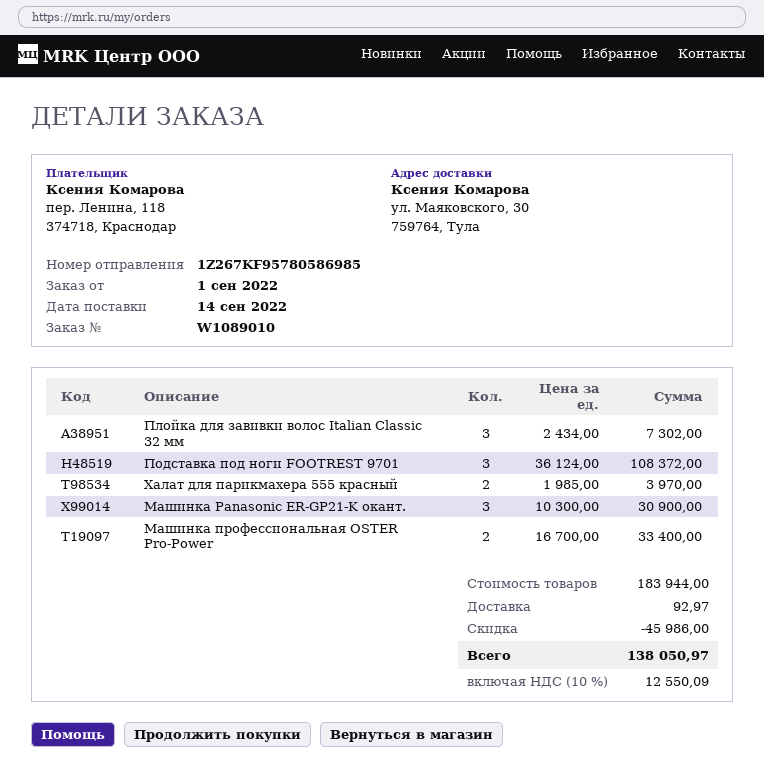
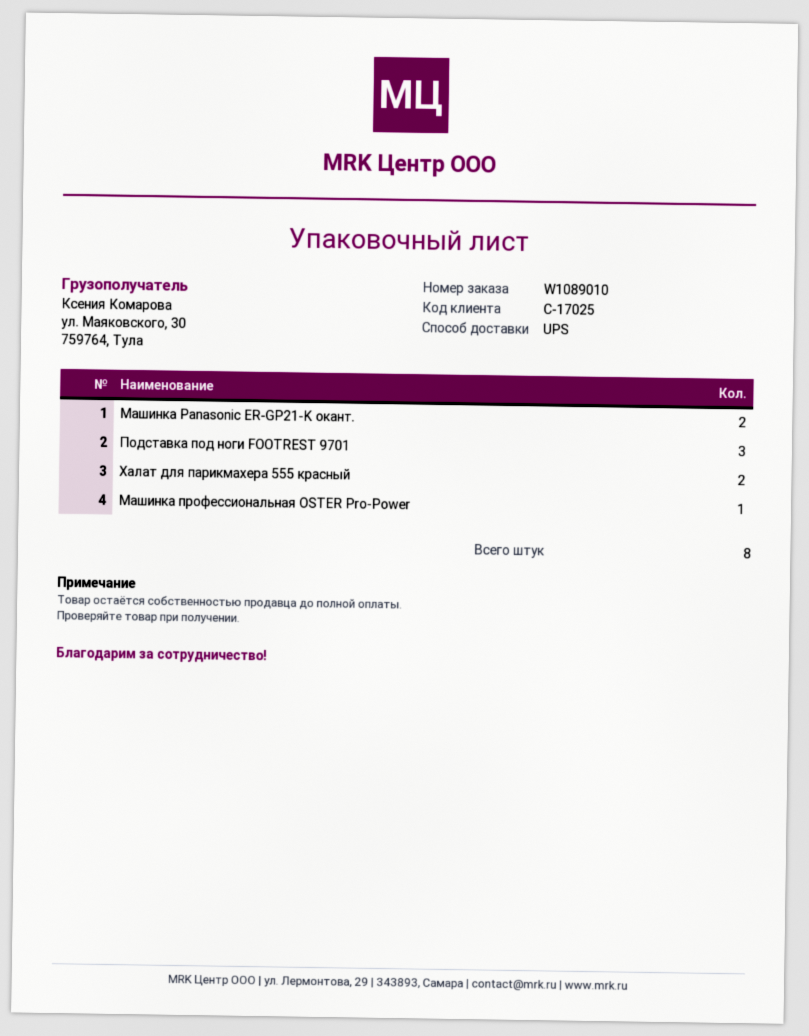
Плойка для завивки волос Italian Classic 32 мм: 3 -> none
Машинка Panasonic ER-GP21-K окант.: 3 -> 2
Машинка профессиональная OSTER Pro-Power: 2 -> 1

